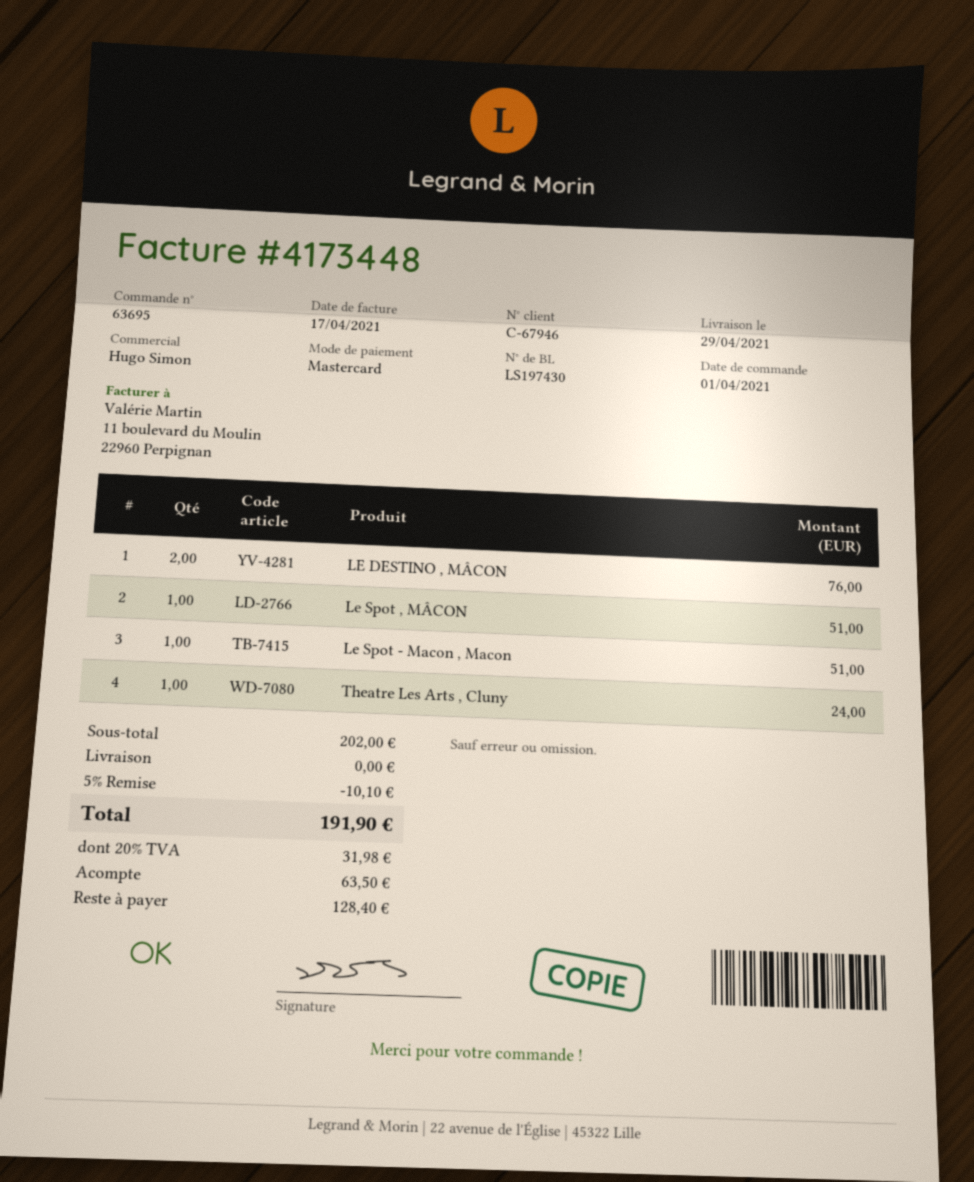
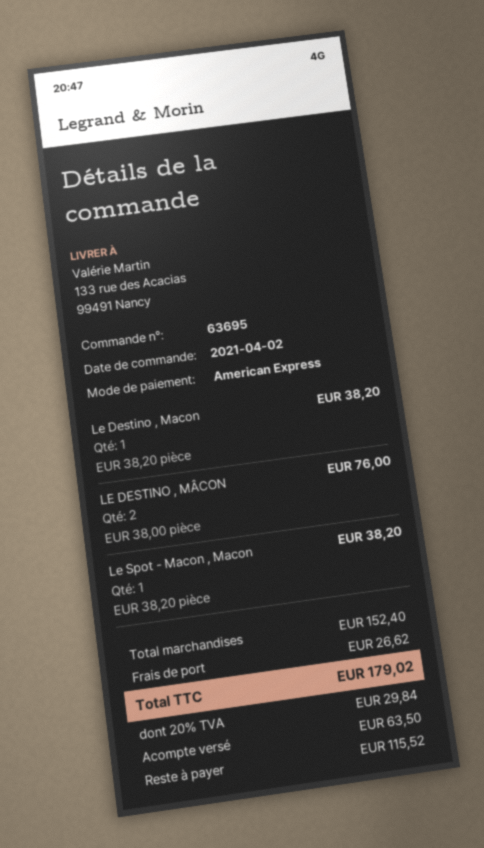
order date: 2021-04-01 -> 2021-04-02
payment method: Mastercard -> American Express
Le Spot , MÂCON: 1 for 51.00 -> none
Le Spot - Macon , Macon: 1 for 51.00 -> 1 for 38.20
Theatre Les Arts , Cluny: 1 for 24.00 -> none
Le Destino , Macon: none -> 1 for 38.20
subtotal: 202.00 -> 152.40
discount: 5% = 10.10 -> none
shipping: 0.00 -> 26.62
tax: 20% = 31.98 -> 20% = 29.84
total: 191.90 -> 179.02
balance: 128.40 -> 115.52

